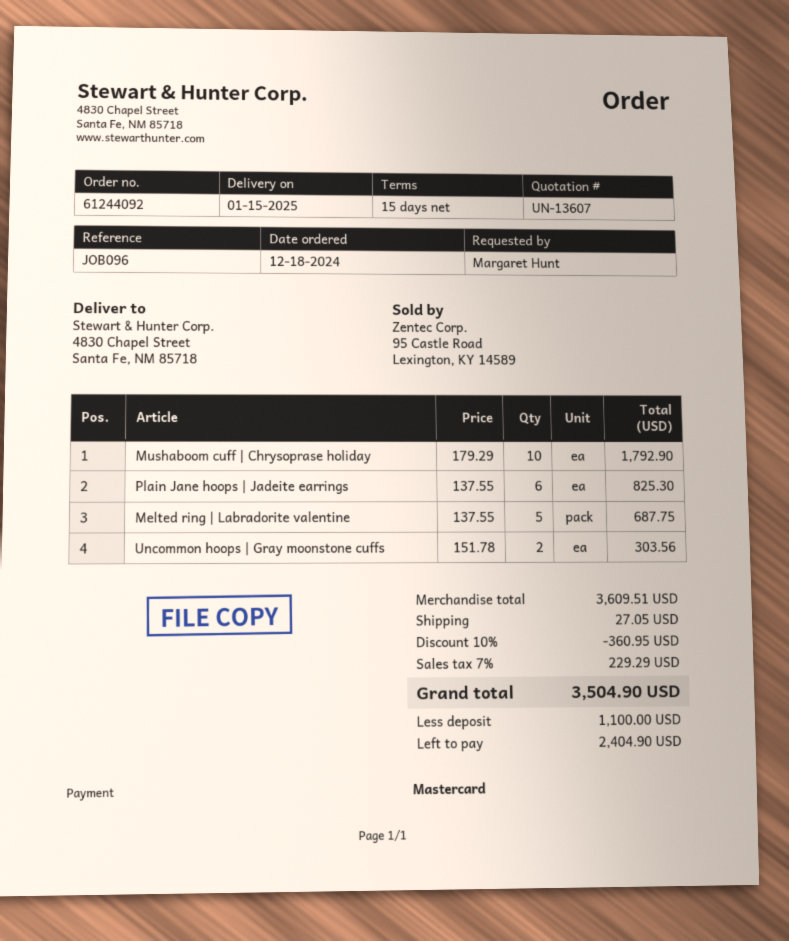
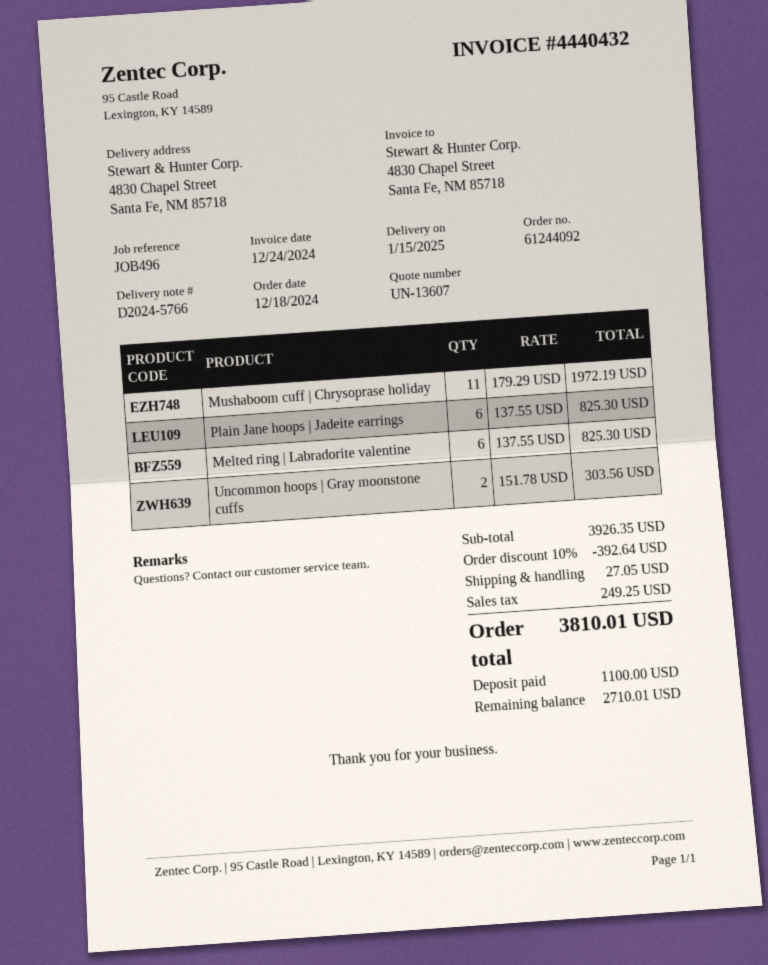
reference: JOB096 -> JOB496
Mushaboom cuff | Chrysoprase holiday: 10 x 179.29 = 1792.90 -> 11 x 179.29 = 1972.19
Melted ring | Labradorite valentine: 5 x 137.55 = 687.75 -> 6 x 137.55 = 825.30
subtotal: 3609.51 -> 3926.35
discount: 10% = 360.95 -> 10% = 392.64
tax: 229.29 -> 249.25
total: 3504.90 -> 3810.01
balance: 2404.90 -> 2710.01

